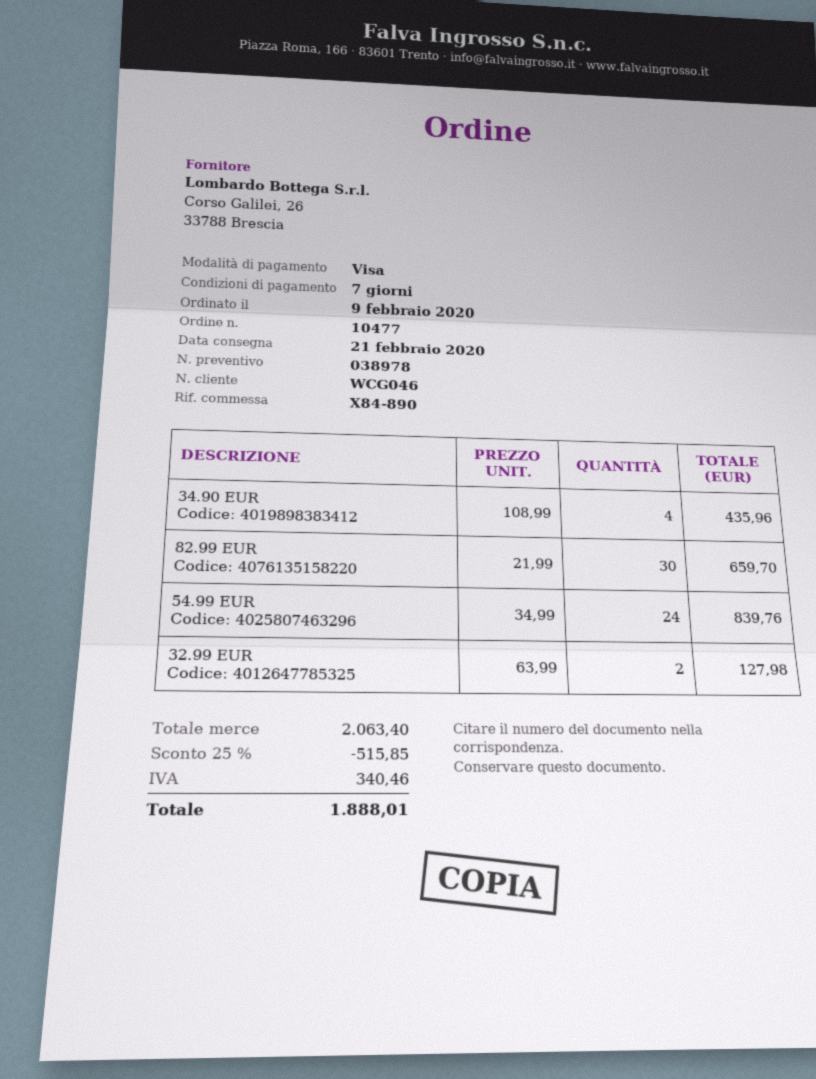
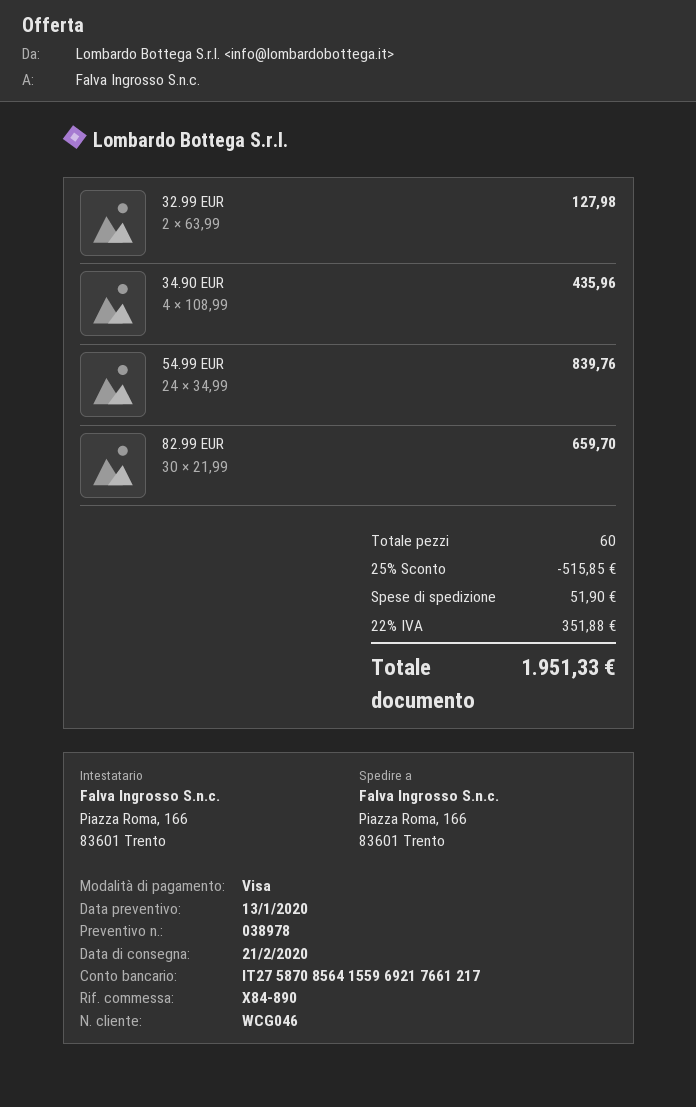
shipping: none -> 51.90
tax: 340.46 -> 351.88
total: 1888.01 -> 1951.33

